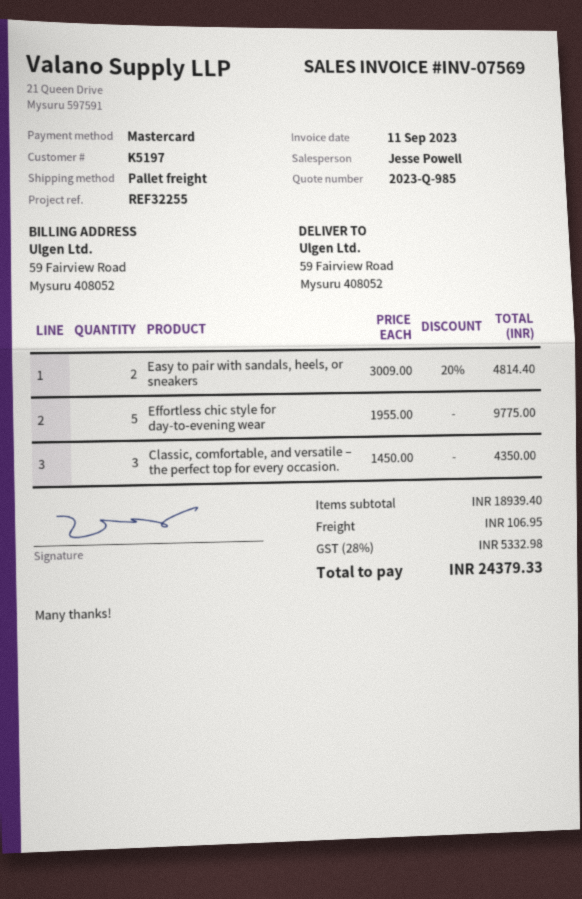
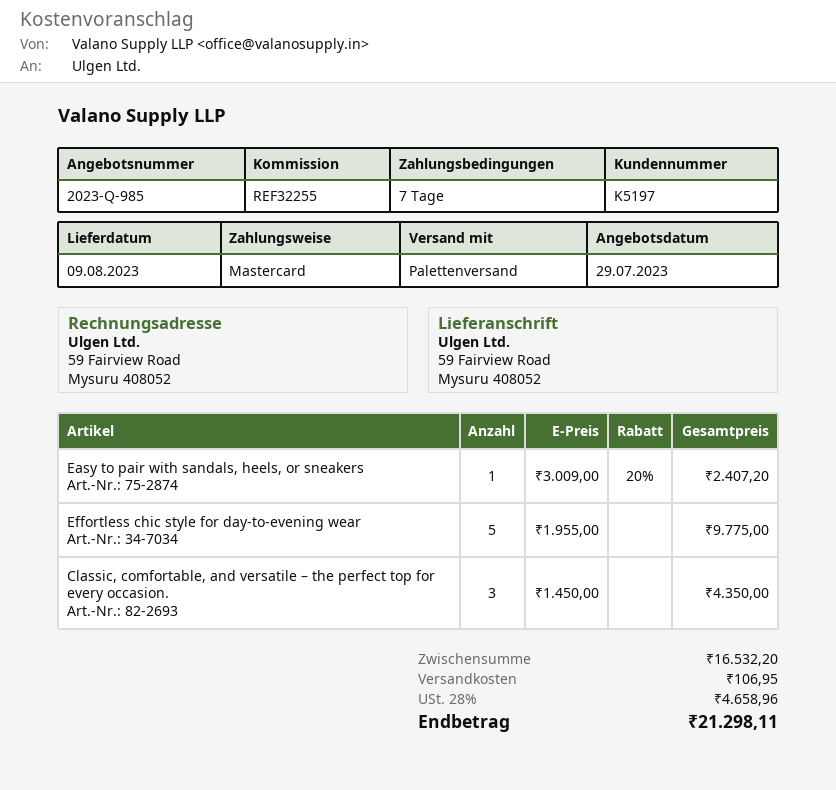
Easy to pair with sandals, heels, or sneakers: 2 x 3009.00 - 20% = 4814.40 -> 1 x 3009.00 - 20% = 2407.20
subtotal: 18939.40 -> 16532.20
tax: 28% = 5332.98 -> 28% = 4658.96
total: 24379.33 -> 21298.11

